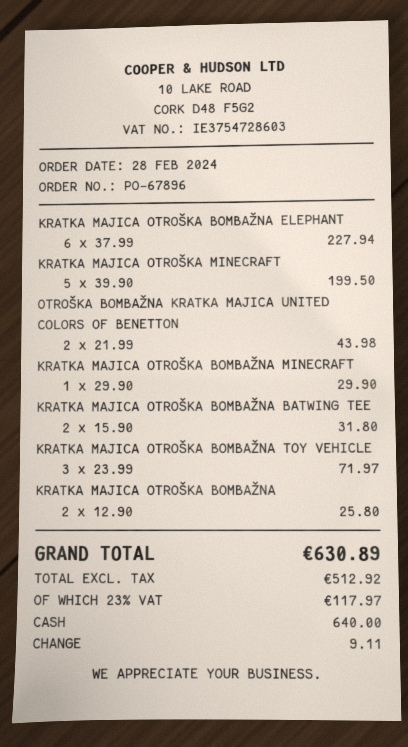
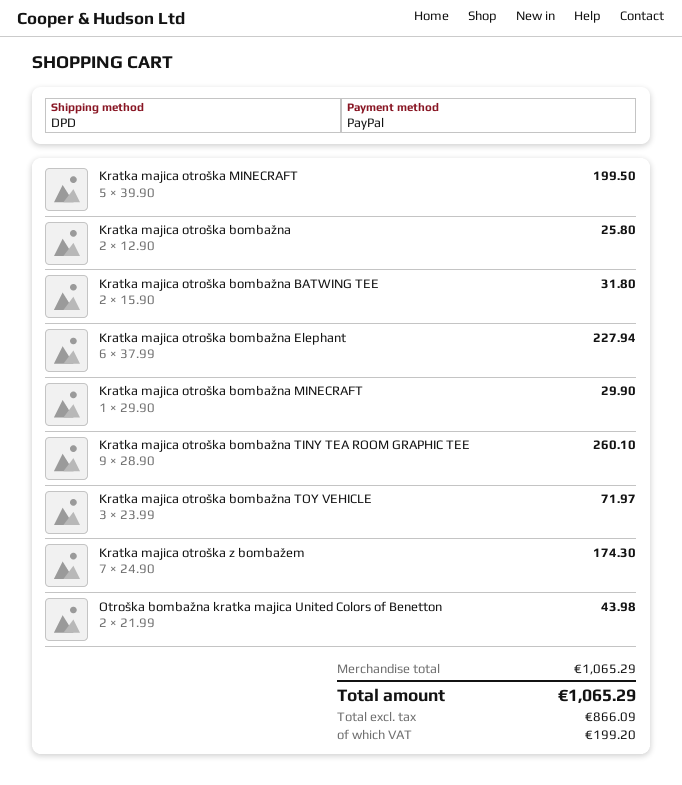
payment method: cash -> PayPal
Kratka majica otroška bombažna TINY TEA ROOM GRAPHIC TEE: none -> 9 x 28.90 = 260.10
Kratka majica otroška z bombažem: none -> 7 x 24.90 = 174.30
net: 512.92 -> 866.09
tax: 117.97 -> 199.20
total: 630.89 -> 1065.29

